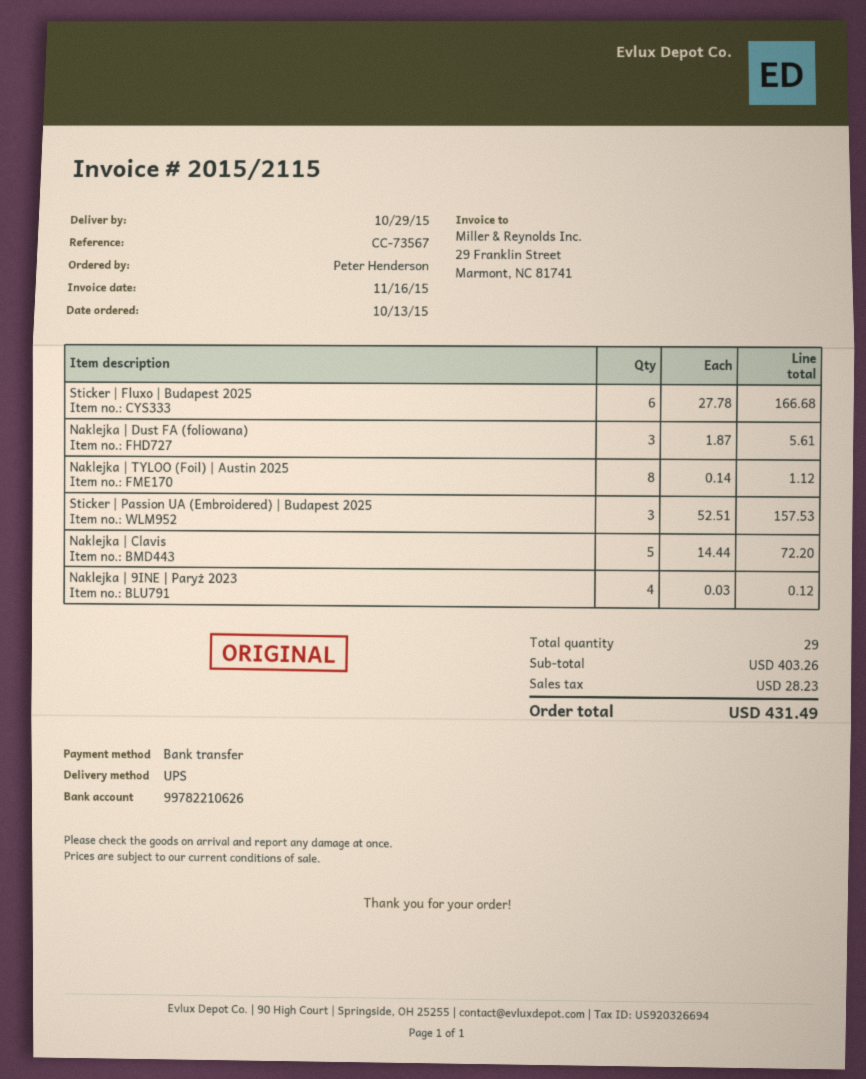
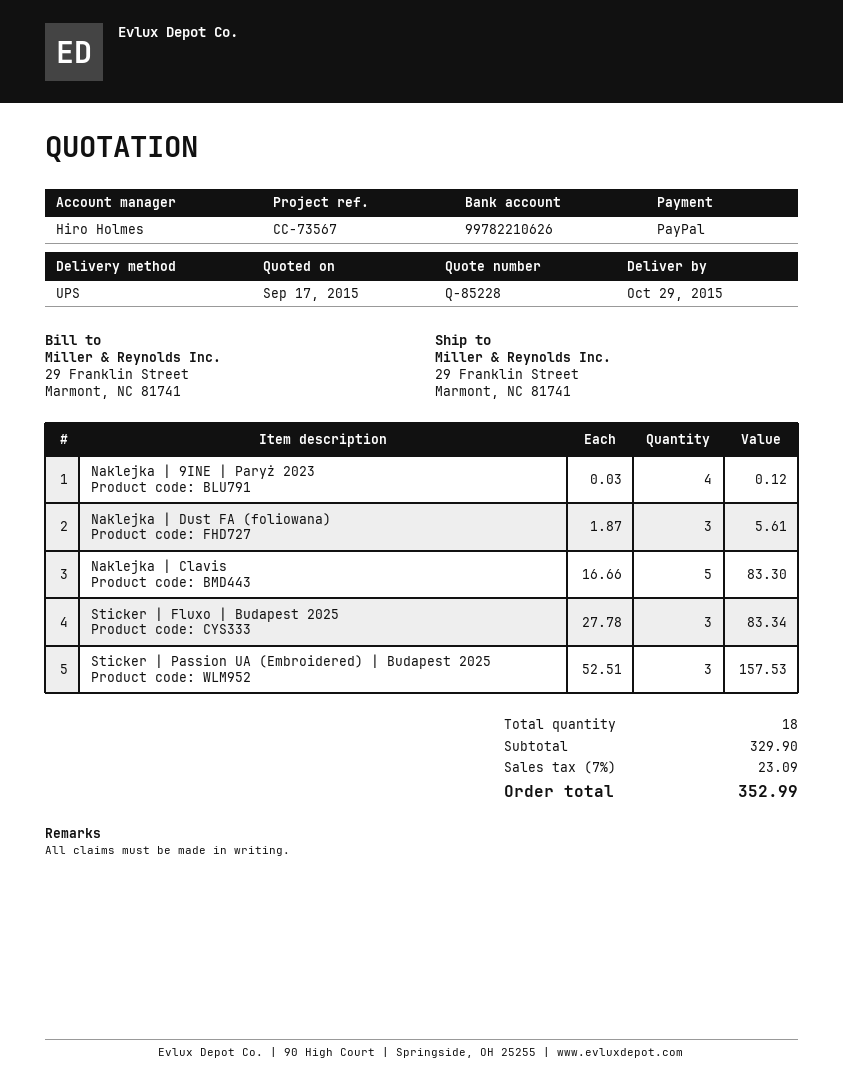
payment method: bank transfer -> PayPal
Sticker | Fluxo | Budapest 2025: 6 x 27.78 = 166.68 -> 3 x 27.78 = 83.34
Naklejka | TYLOO (Foil) | Austin 2025: 8 x 0.14 = 1.12 -> none
Naklejka | Clavis: 5 x 14.44 = 72.20 -> 5 x 16.66 = 83.30
total quantity: 29 -> 18
subtotal: 403.26 -> 329.90
tax: 28.23 -> 23.09
total: 431.49 -> 352.99

